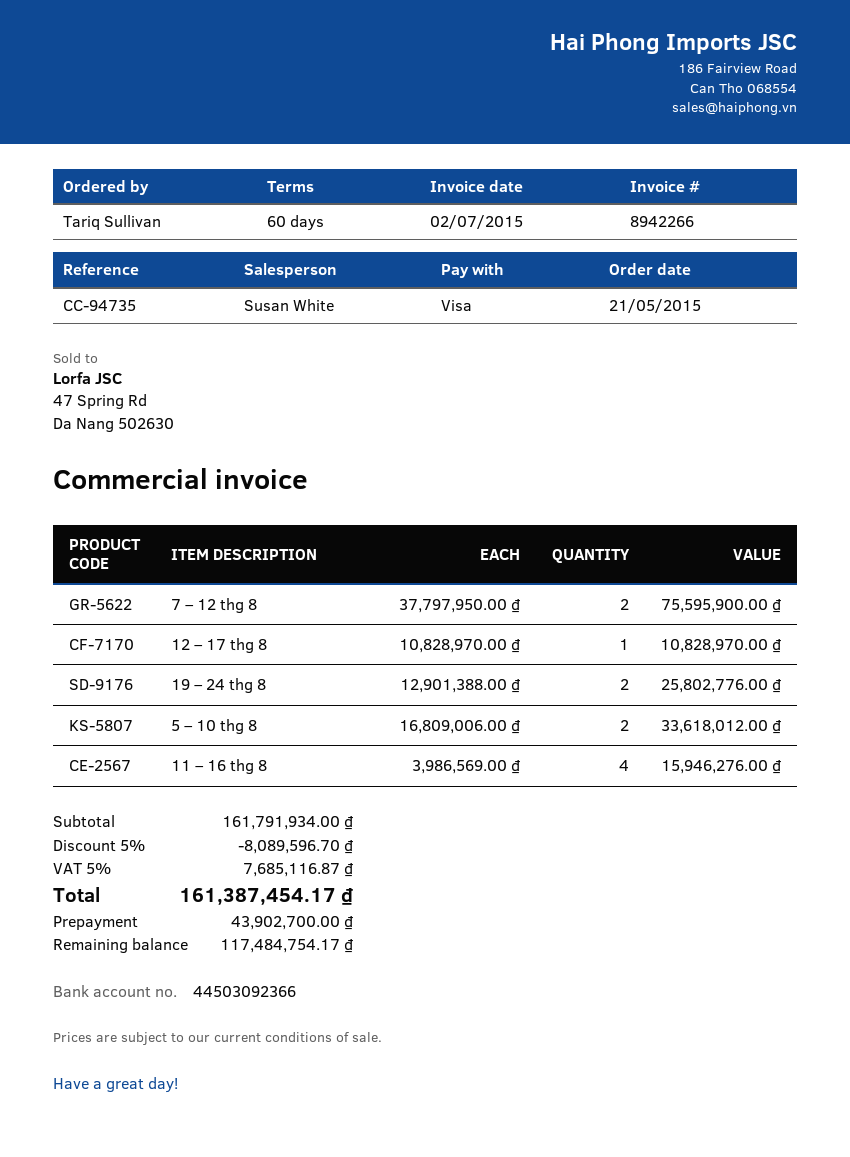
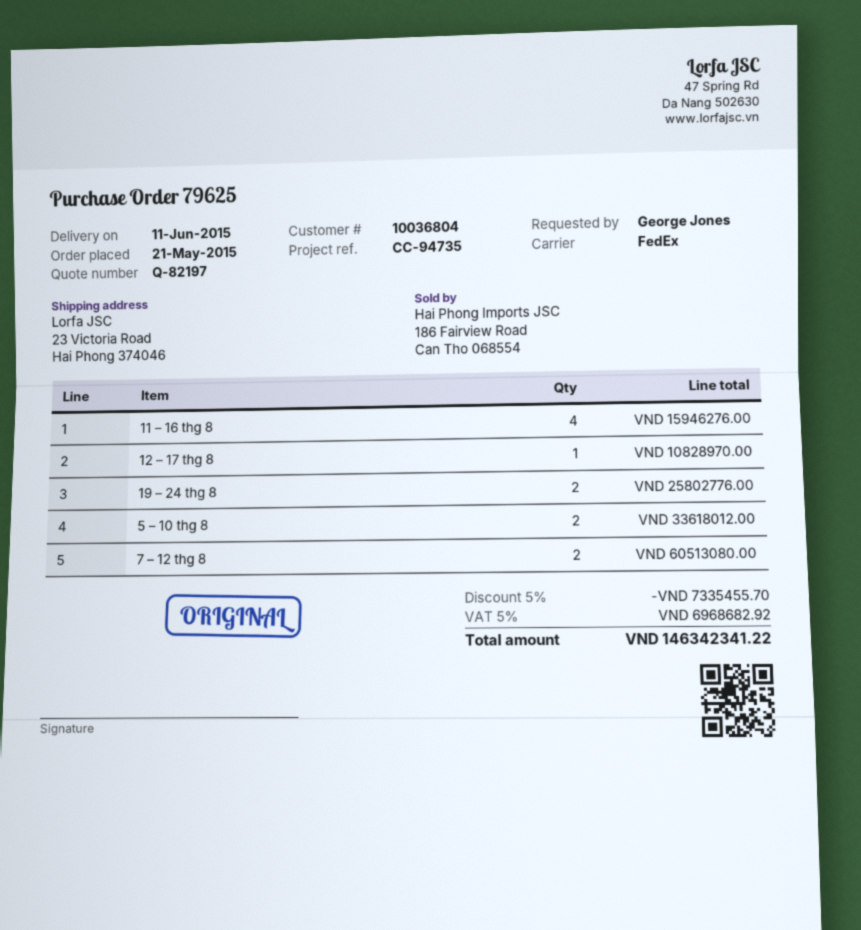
ordered by: Tariq Sullivan -> George Jones
7 – 12 thg 8: 2 for 75595900.00 -> 2 for 60513080.00
discount: 5% = 8089596.70 -> 5% = 7335455.70
tax: 5% = 7685116.87 -> 5% = 6968682.92
total: 161387454.17 -> 146342341.22

